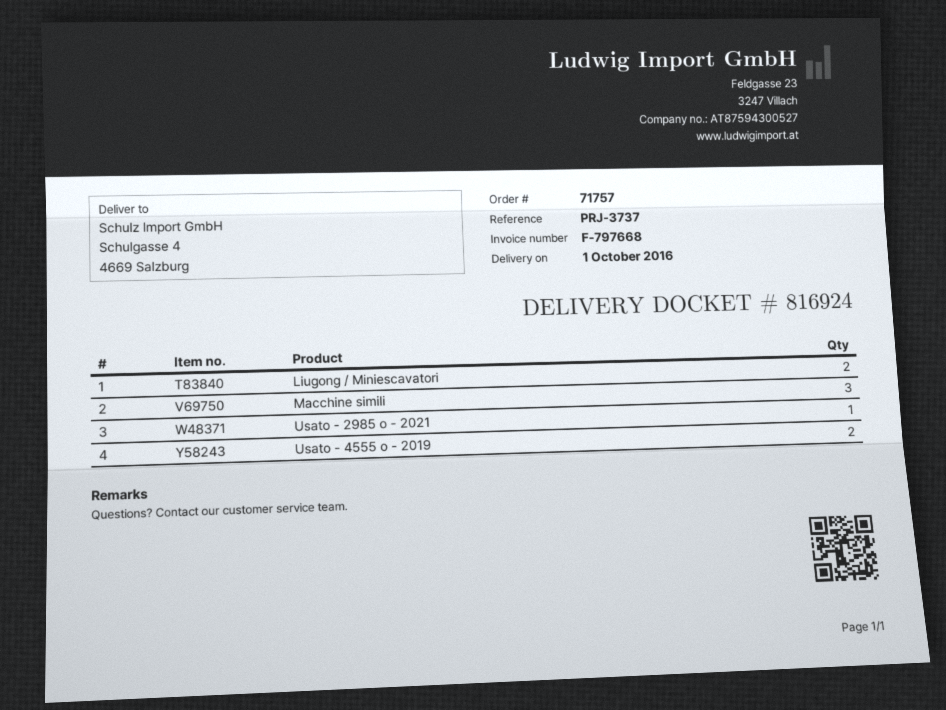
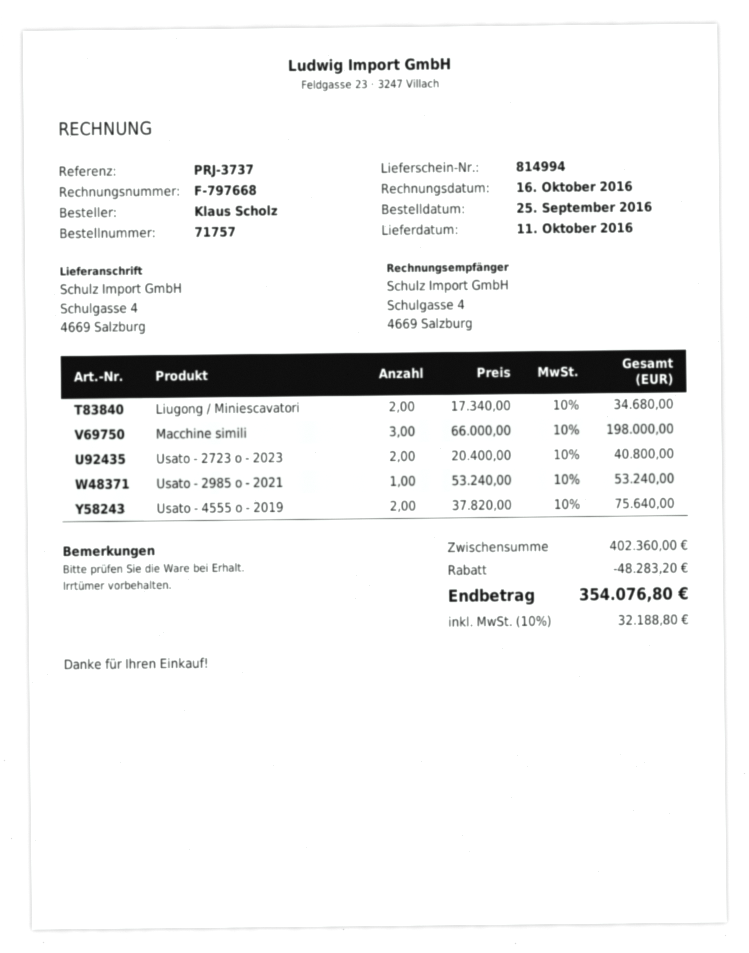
delivery note number: 816924 -> 814994
delivery date: 2016-10-01 -> 2016-10-11
Usato - 2723 o - 2023: none -> 2

